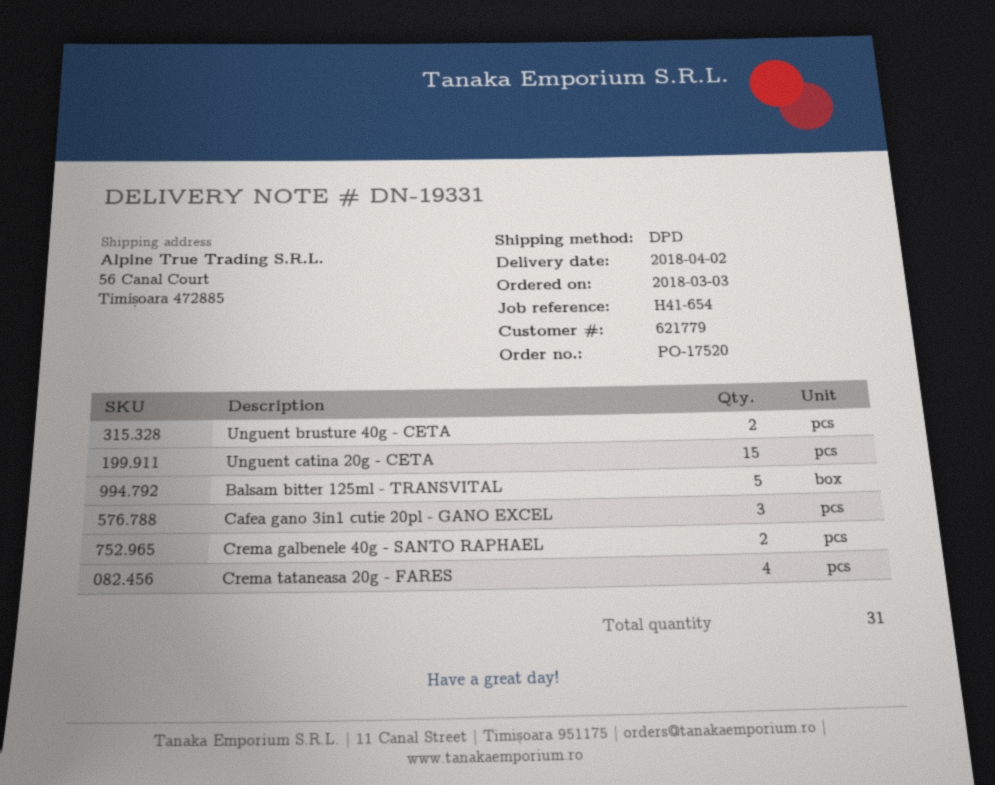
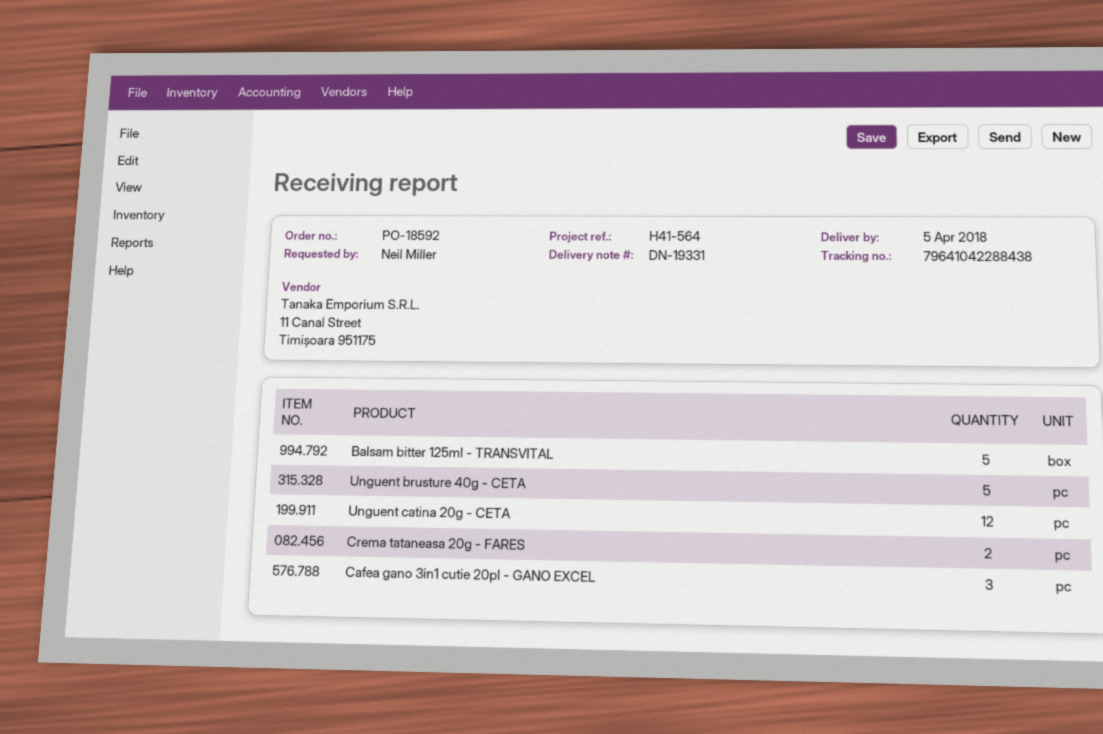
order number: PO-17520 -> PO-18592
delivery date: 2018-04-02 -> 2018-04-05
reference: H41-654 -> H41-564
Unguent brusture 40g - CETA: 2 -> 5
Unguent catina 20g - CETA: 15 -> 12
Crema galbenele 40g - SANTO RAPHAEL: 2 -> none
Crema tataneasa 20g - FARES: 4 -> 2

